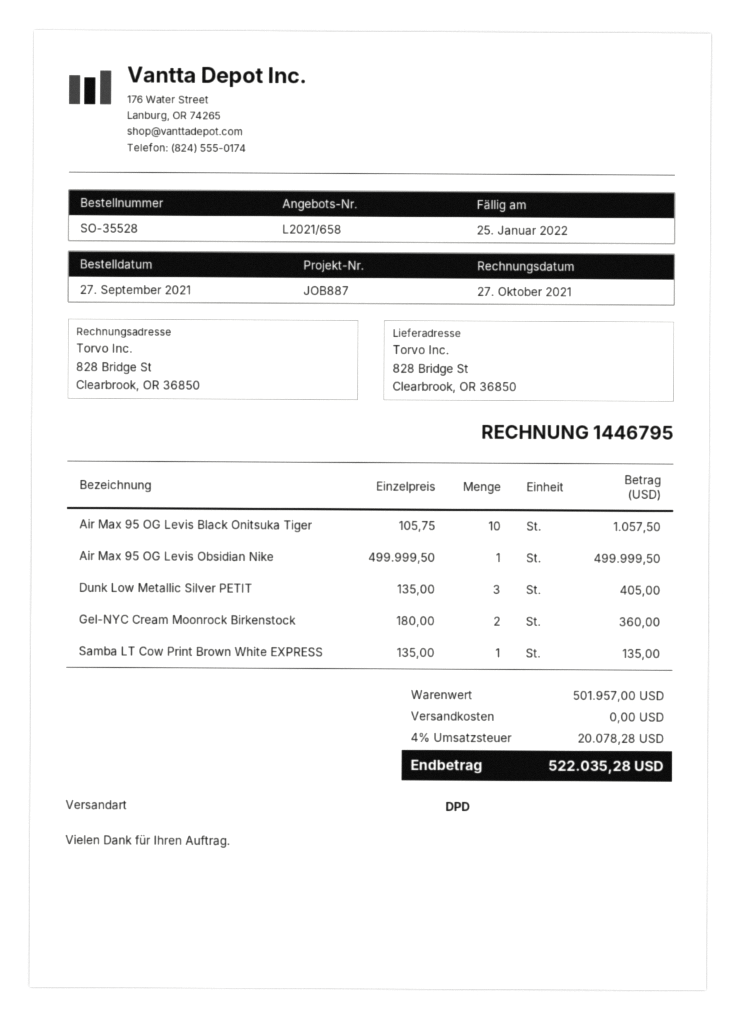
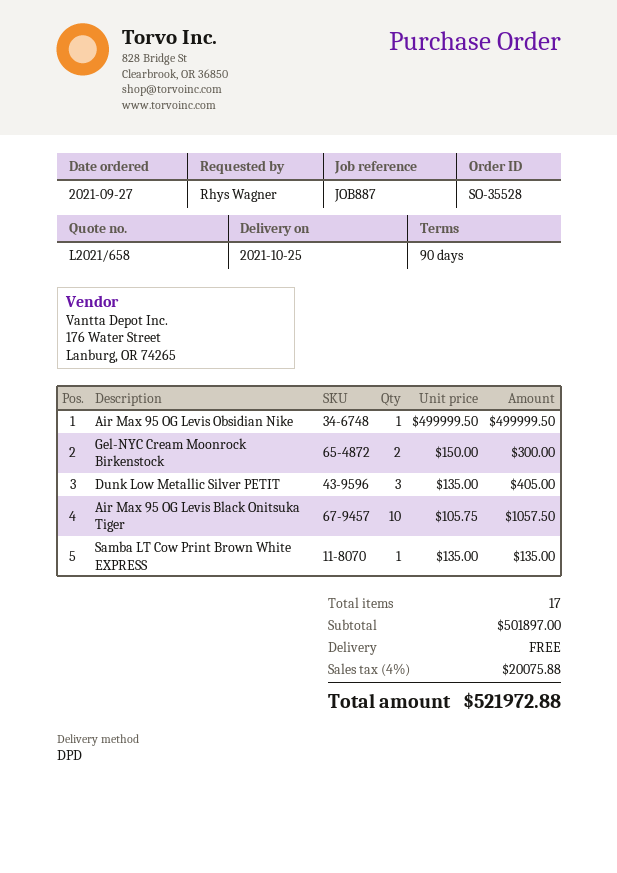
Gel-NYC Cream Moonrock Birkenstock: 2 x 180.00 = 360.00 -> 2 x 150.00 = 300.00
subtotal: 501957.00 -> 501897.00
tax: 4% = 20078.28 -> 4% = 20075.88
total: 522035.28 -> 521972.88

